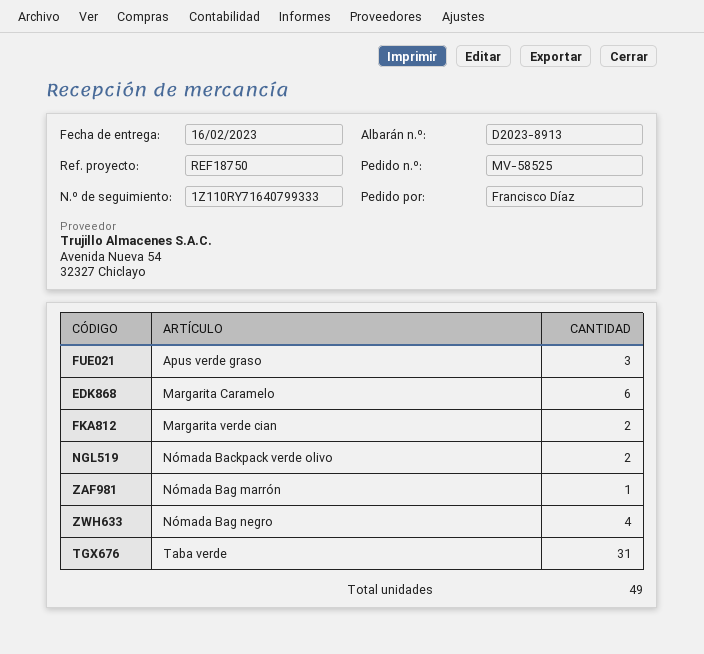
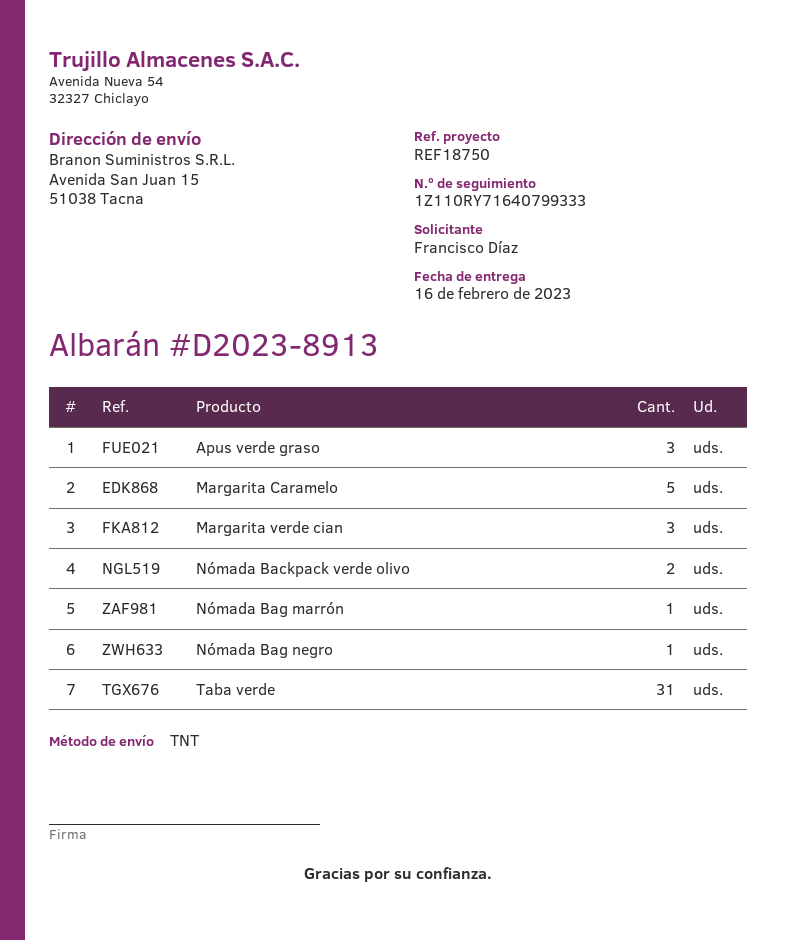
Margarita Caramelo: 6 -> 5
Margarita verde cian: 2 -> 3
Nómada Bag negro: 4 -> 1

